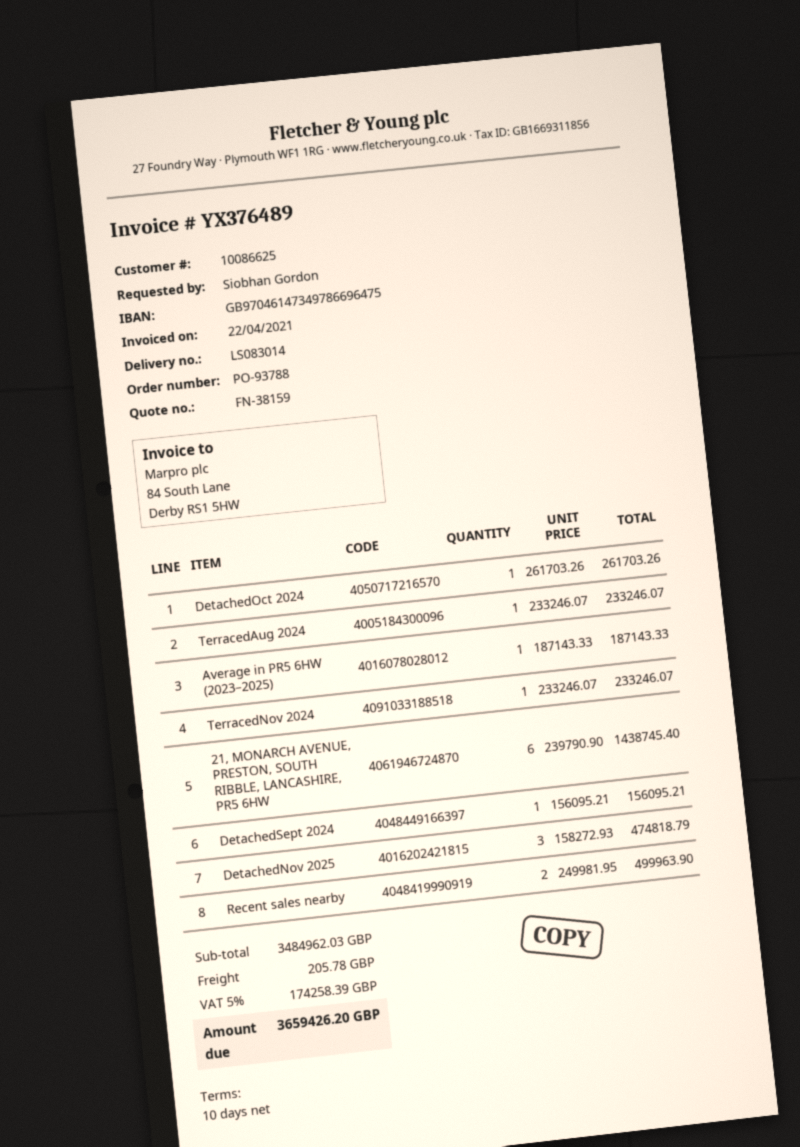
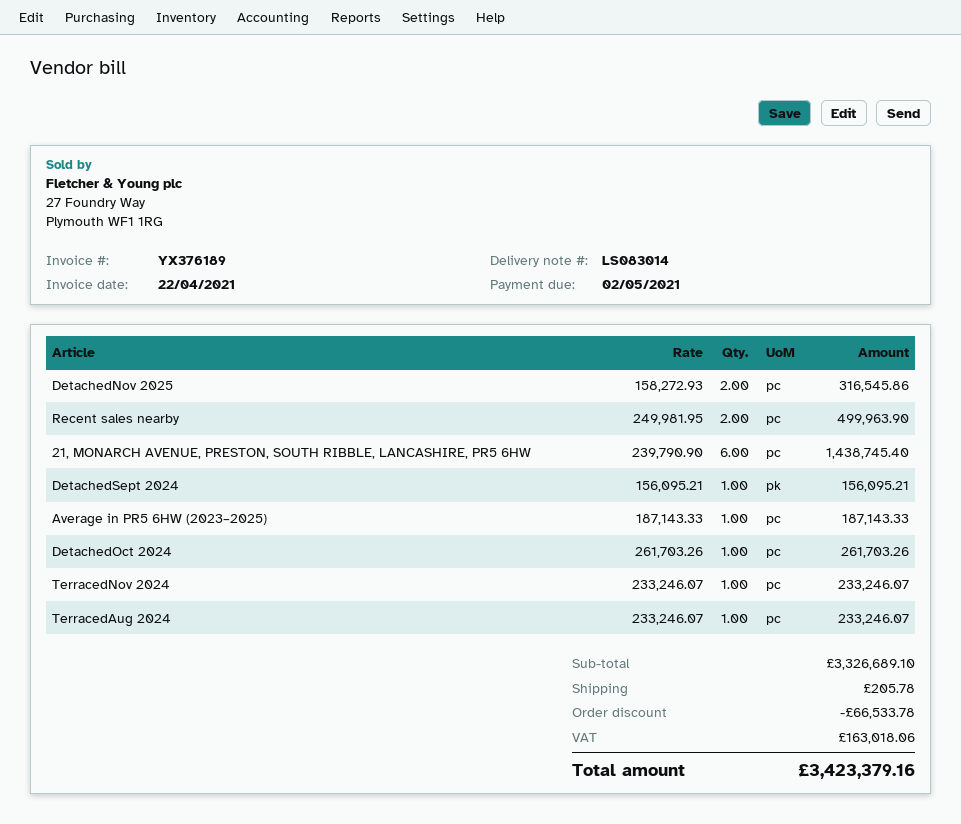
invoice number: YX376489 -> YX376189
DetachedNov 2025: 3 x 158272.93 = 474818.79 -> 2 x 158272.93 = 316545.86
subtotal: 3484962.03 -> 3326689.10
discount: none -> 66533.78
tax: 174258.39 -> 163018.06
total: 3659426.20 -> 3423379.16

